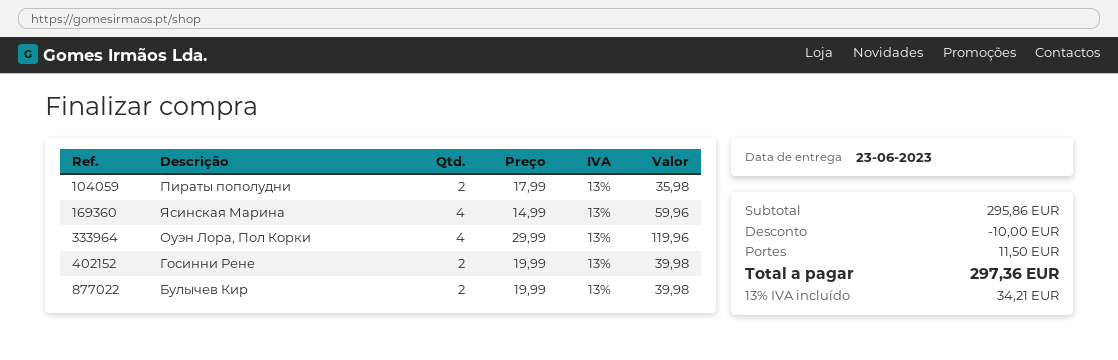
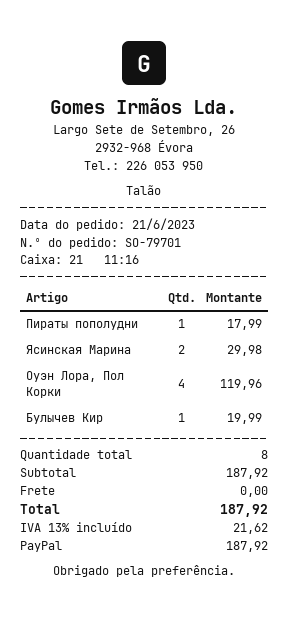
Пираты пополудни: 2 for 35.98 -> 1 for 17.99
Ясинская Марина: 4 for 59.96 -> 2 for 29.98
Госинни Рене: 2 for 39.98 -> none
Булычев Кир: 2 for 39.98 -> 1 for 19.99
subtotal: 295.86 -> 187.92
discount: 10.00 -> none
shipping: 11.50 -> 0.00
tax: 13% = 34.21 -> 13% = 21.62
total: 297.36 -> 187.92

